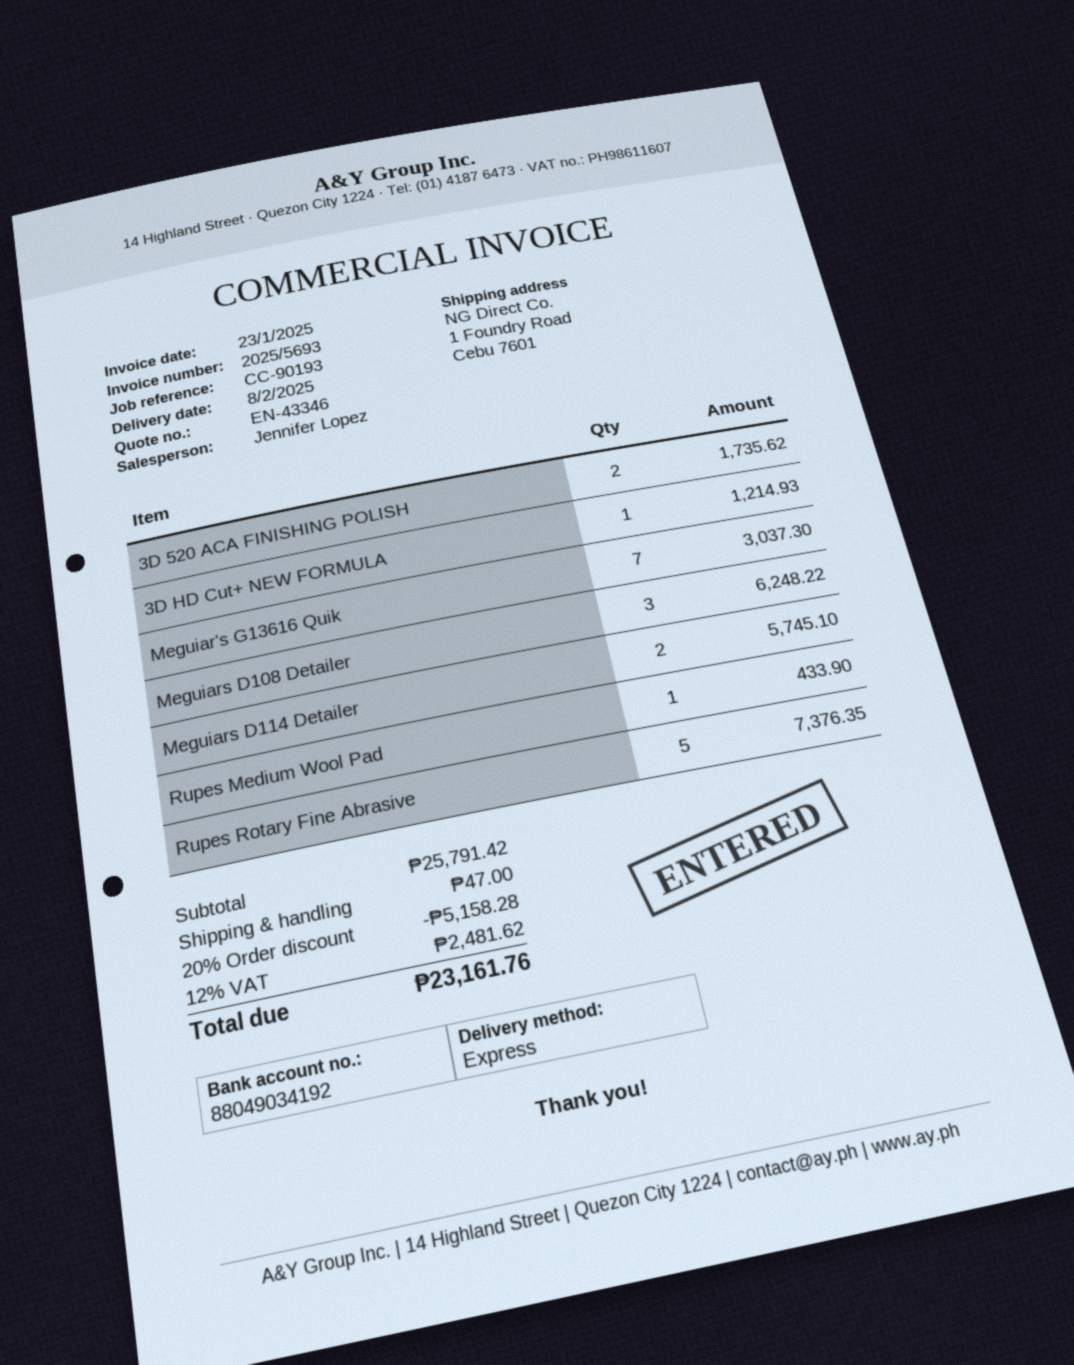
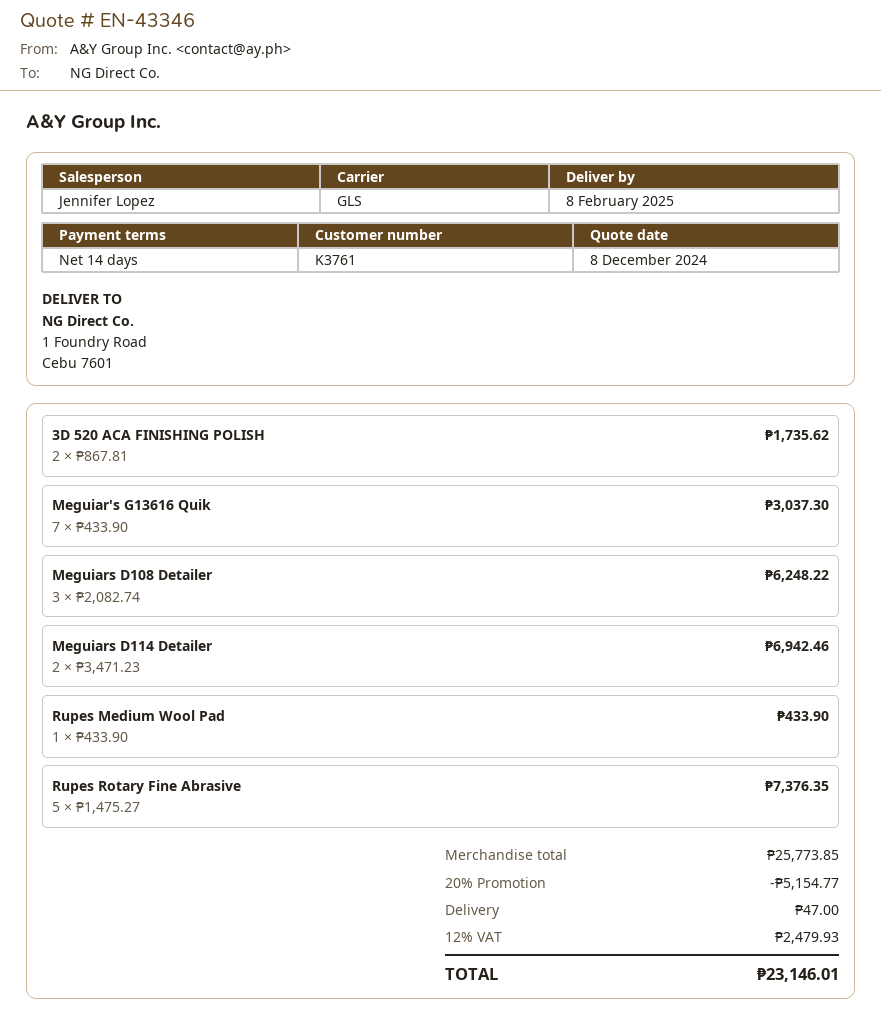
shipping method: express -> GLS
3D HD Cut+ NEW FORMULA: 1 for 1214.93 -> none
Meguiars D114 Detailer: 2 for 5745.10 -> 2 for 6942.46
subtotal: 25791.42 -> 25773.85
discount: 20% = 5158.28 -> 20% = 5154.77
tax: 12% = 2481.62 -> 12% = 2479.93
total: 23161.76 -> 23146.01

